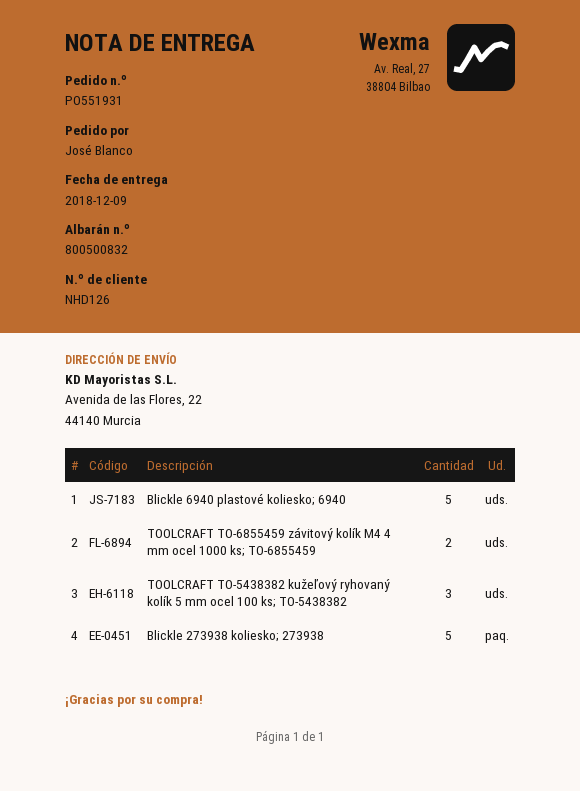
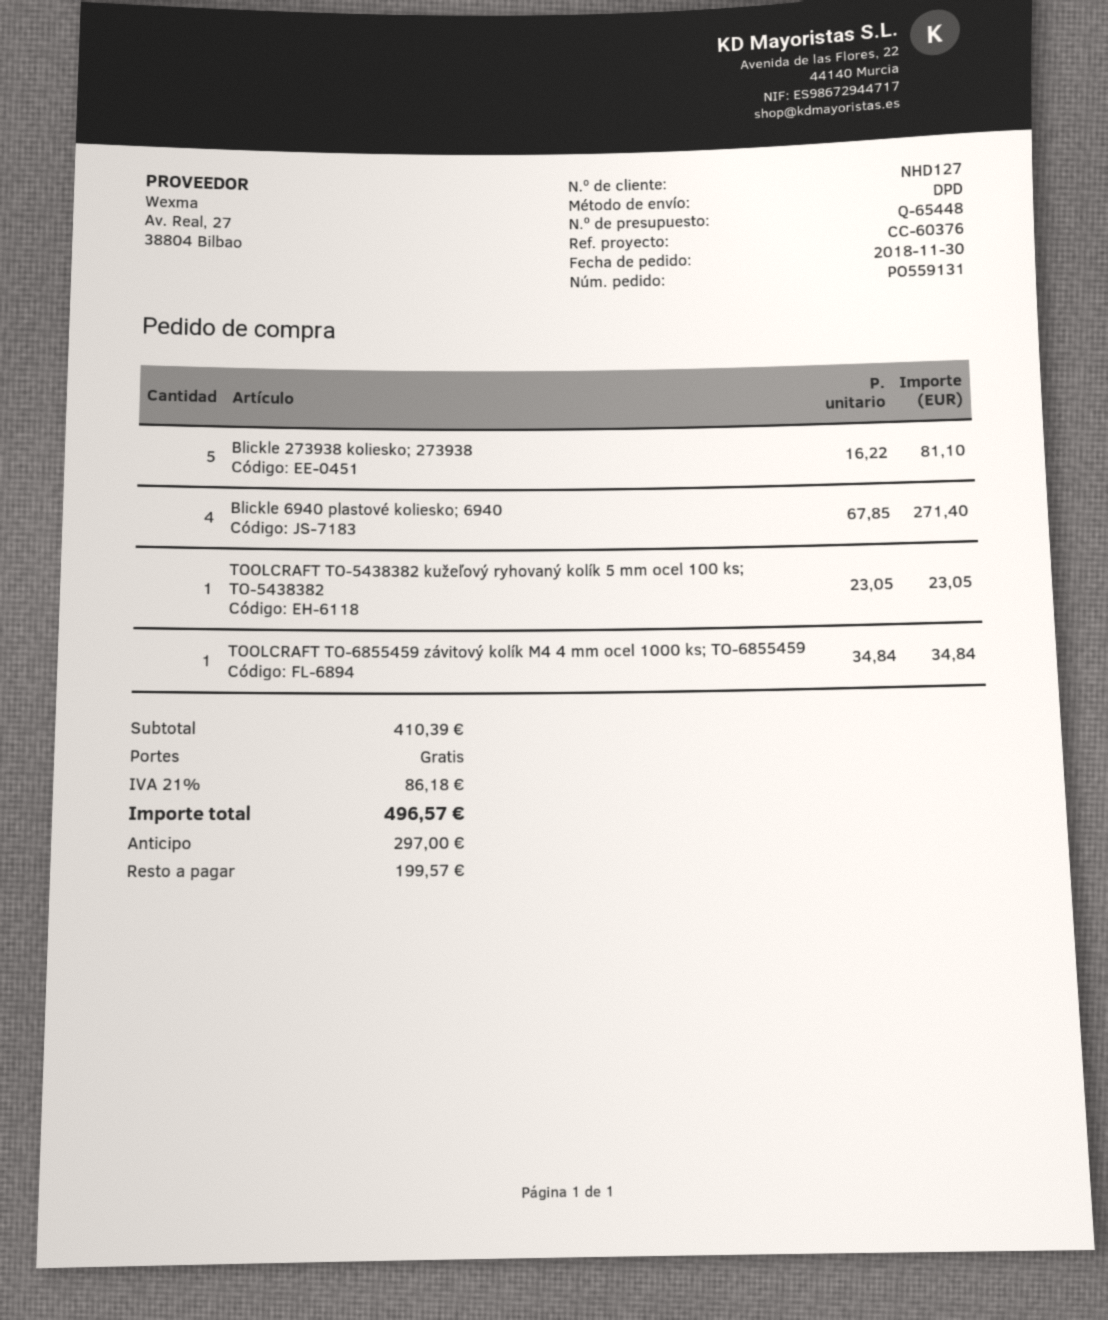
order number: PO551931 -> PO559131
customer number: NHD126 -> NHD127
Blickle 6940 plastové koliesko; 6940: 5 -> 4
TOOLCRAFT TO-6855459 závitový kolík M4 4 mm ocel 1000 ks; TO-6855459: 2 -> 1
TOOLCRAFT TO-5438382 kužeľový ryhovaný kolík 5 mm ocel 100 ks; TO-5438382: 3 -> 1

